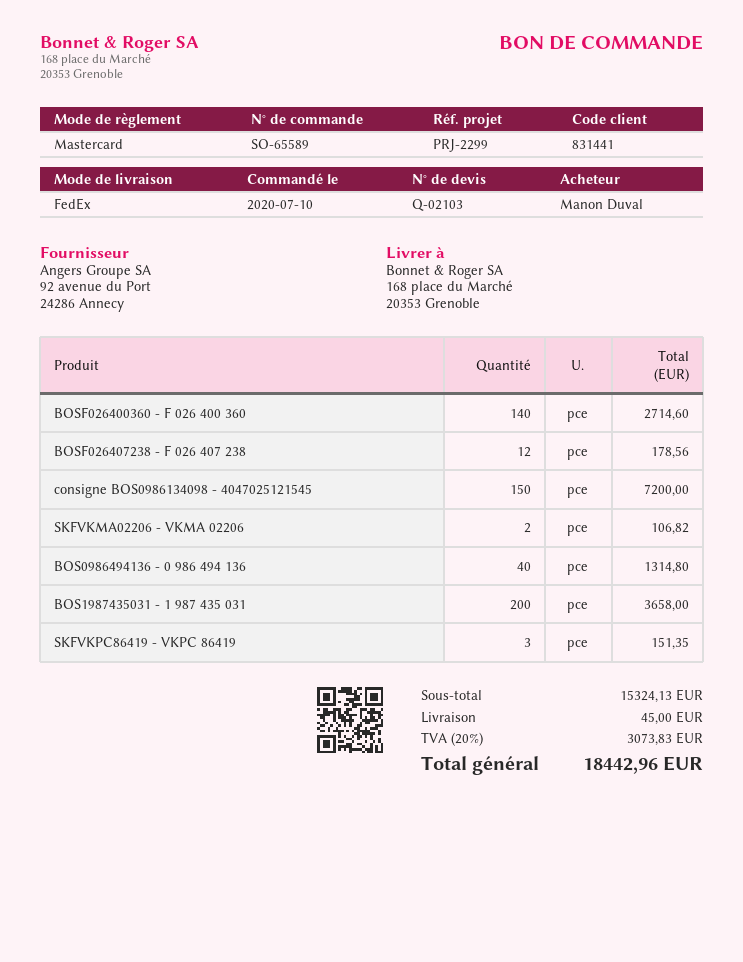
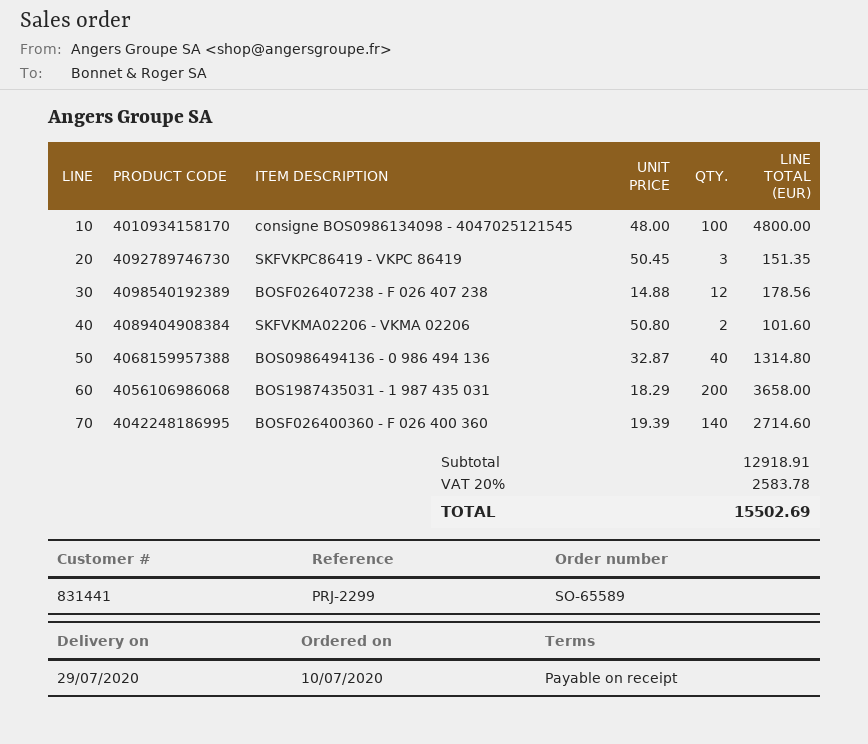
consigne BOS0986134098 - 4047025121545: 150 for 7200.00 -> 100 for 4800.00
SKFVKMA02206 - VKMA 02206: 2 for 106.82 -> 2 for 101.60
subtotal: 15324.13 -> 12918.91
shipping: 45.00 -> none
tax: 20% = 3073.83 -> 20% = 2583.78
total: 18442.96 -> 15502.69

